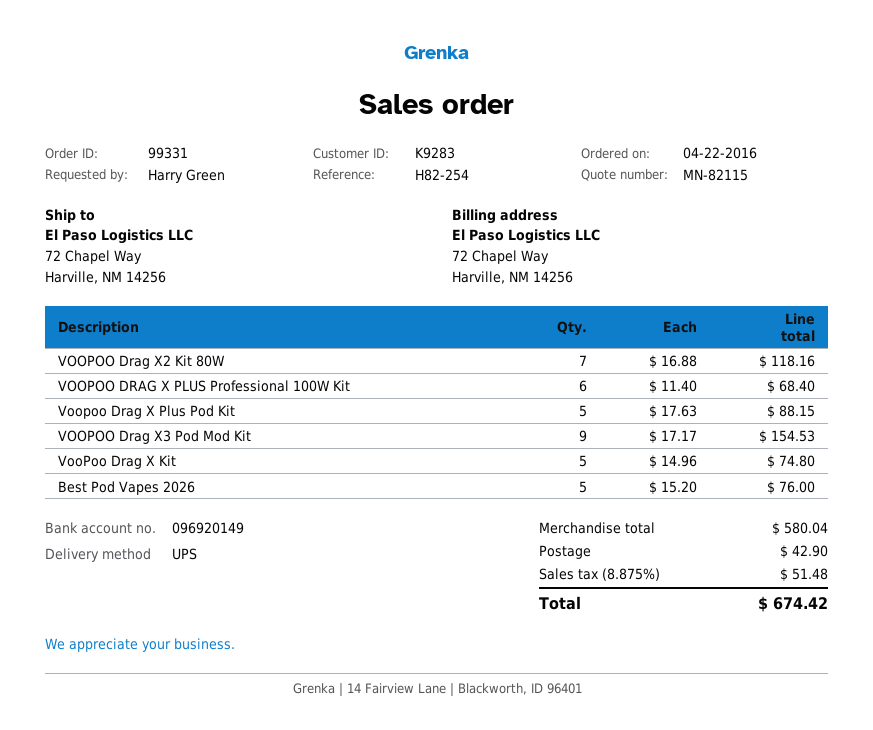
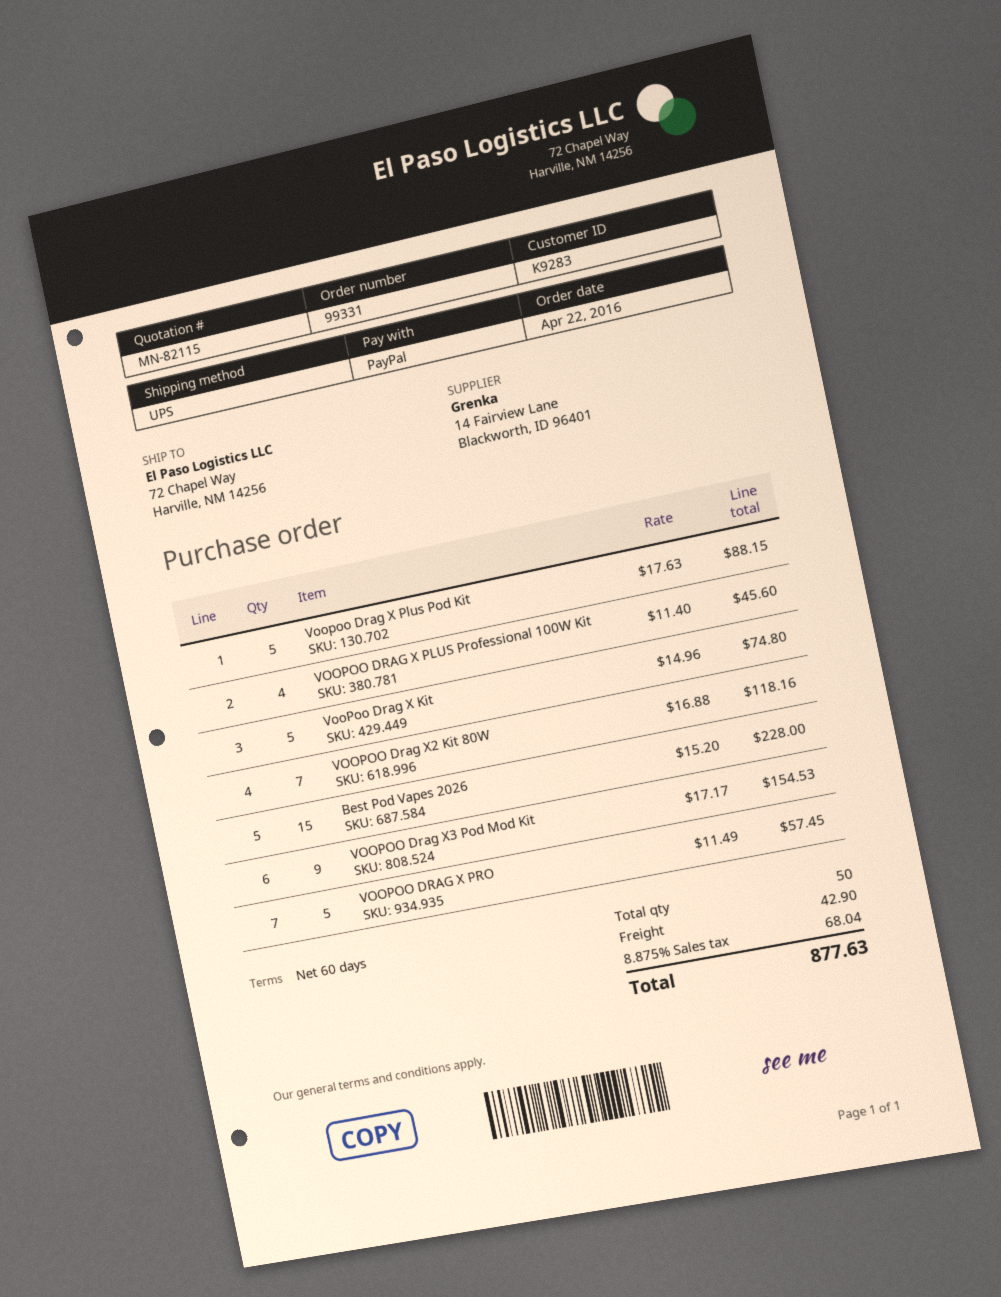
VOOPOO DRAG X PLUS Professional 100W Kit: 6 x 11.40 = 68.40 -> 4 x 11.40 = 45.60
Best Pod Vapes 2026: 5 x 15.20 = 76.00 -> 15 x 15.20 = 228.00
VOOPOO DRAG X PRO: none -> 5 x 11.49 = 57.45
tax: 8.875% = 51.48 -> 8.875% = 68.04
total: 674.42 -> 877.63

